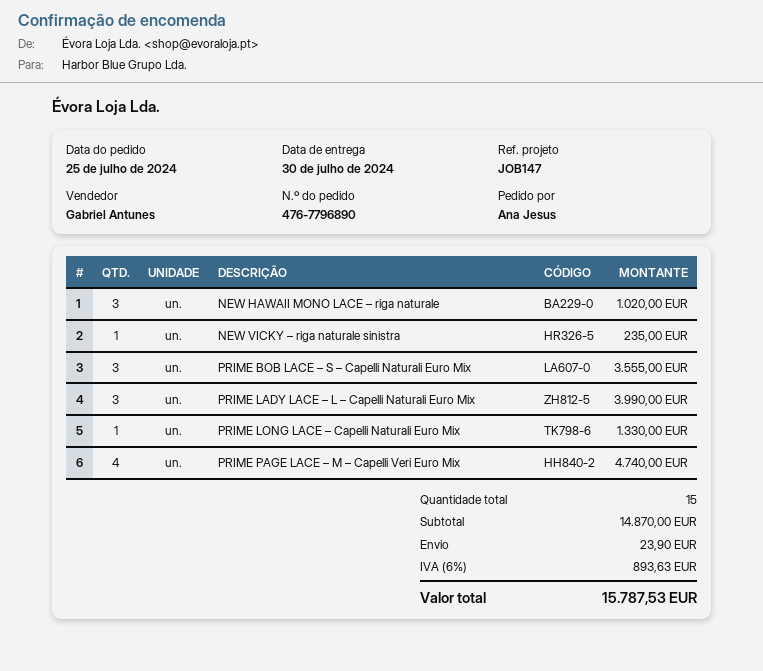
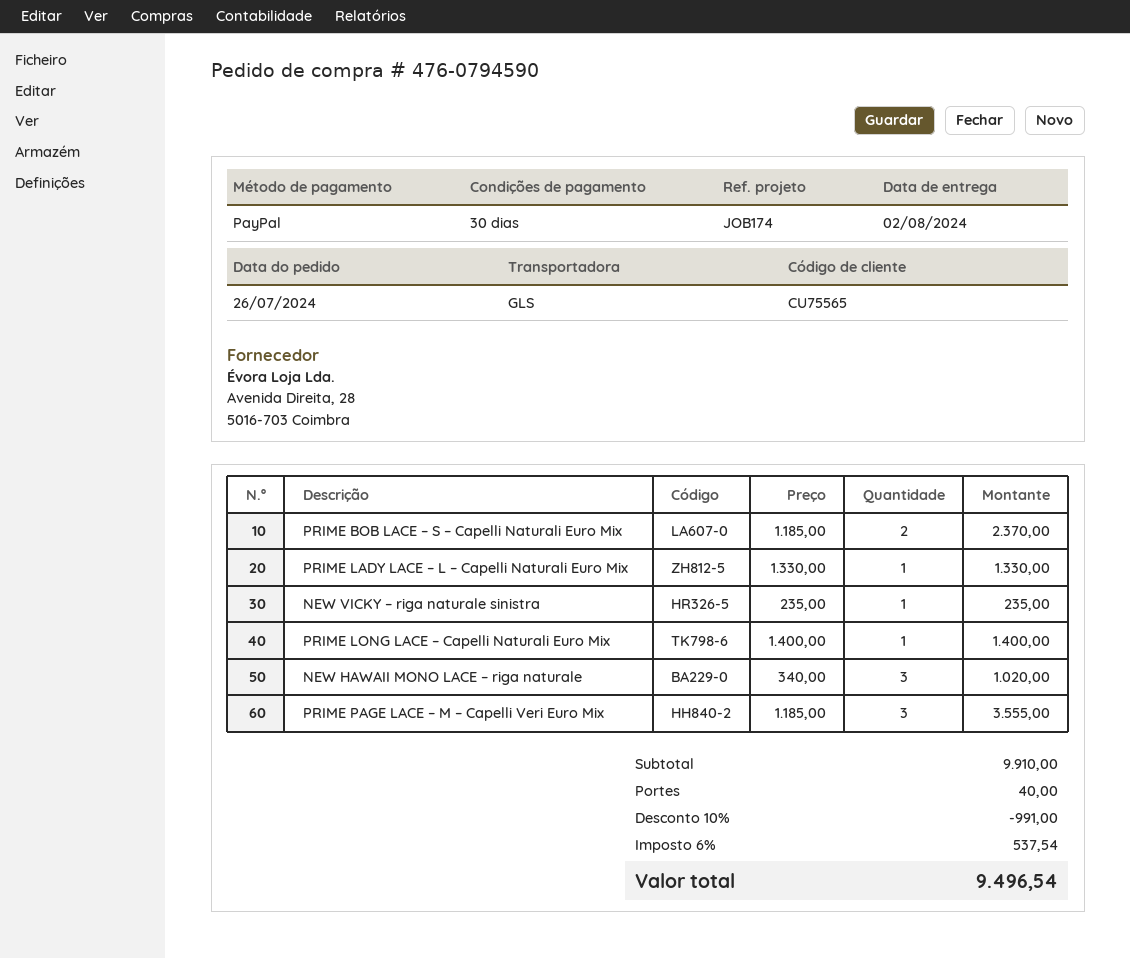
order number: 476-7796890 -> 476-0794590
order date: 2024-07-25 -> 2024-07-26
delivery date: 2024-07-30 -> 2024-08-02
reference: JOB147 -> JOB174
PRIME BOB LACE – S – Capelli Naturali Euro Mix: 3 for 3555.00 -> 2 for 2370.00
PRIME LADY LACE – L – Capelli Naturali Euro Mix: 3 for 3990.00 -> 1 for 1330.00
PRIME LONG LACE – Capelli Naturali Euro Mix: 1 for 1330.00 -> 1 for 1400.00
PRIME PAGE LACE – M – Capelli Veri Euro Mix: 4 for 4740.00 -> 3 for 3555.00
subtotal: 14870.00 -> 9910.00
discount: none -> 10% = 991.00
shipping: 23.90 -> 40.00
tax: 6% = 893.63 -> 6% = 537.54
total: 15787.53 -> 9496.54

